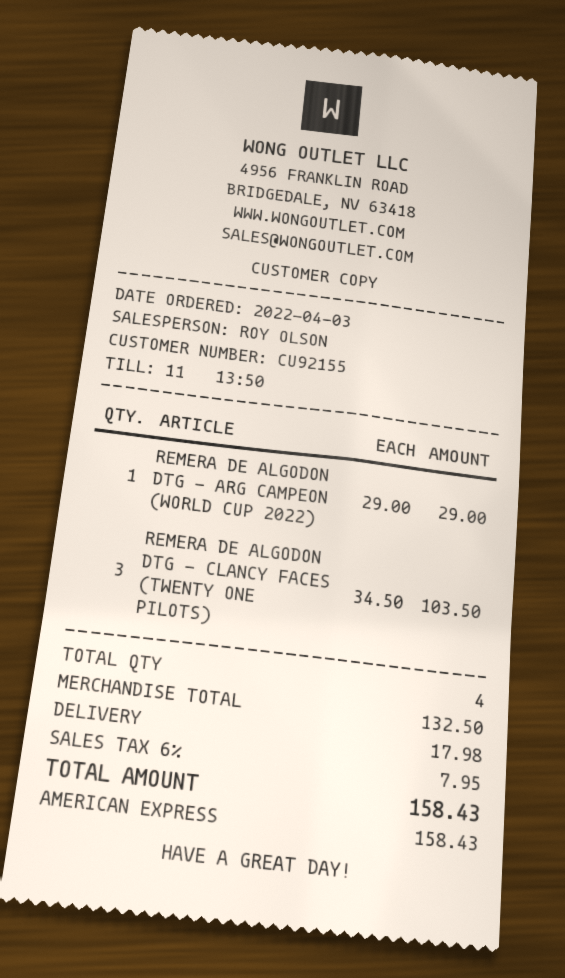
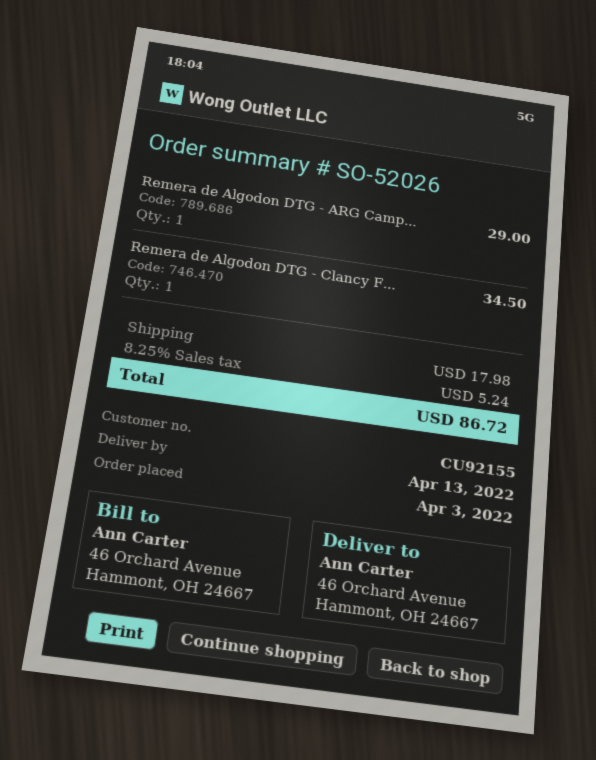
REMERA DE ALGODON DTG - CLANCY FACES (TWENTY ONE PILOTS): 3 for 103.50 -> 1 for 34.50
tax: 6% = 7.95 -> 8.25% = 5.24
total: 158.43 -> 86.72

